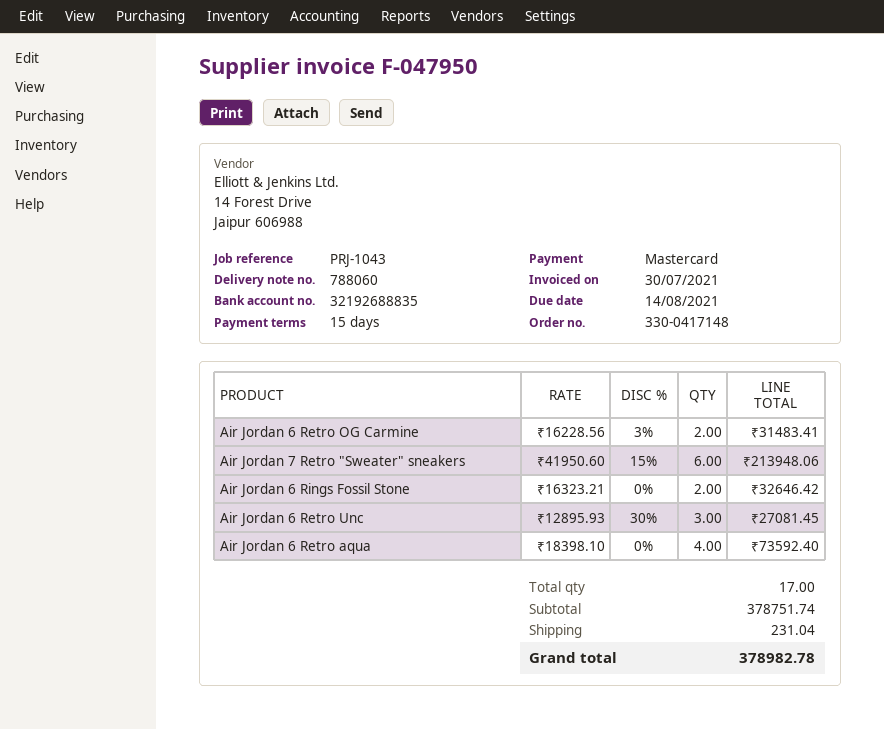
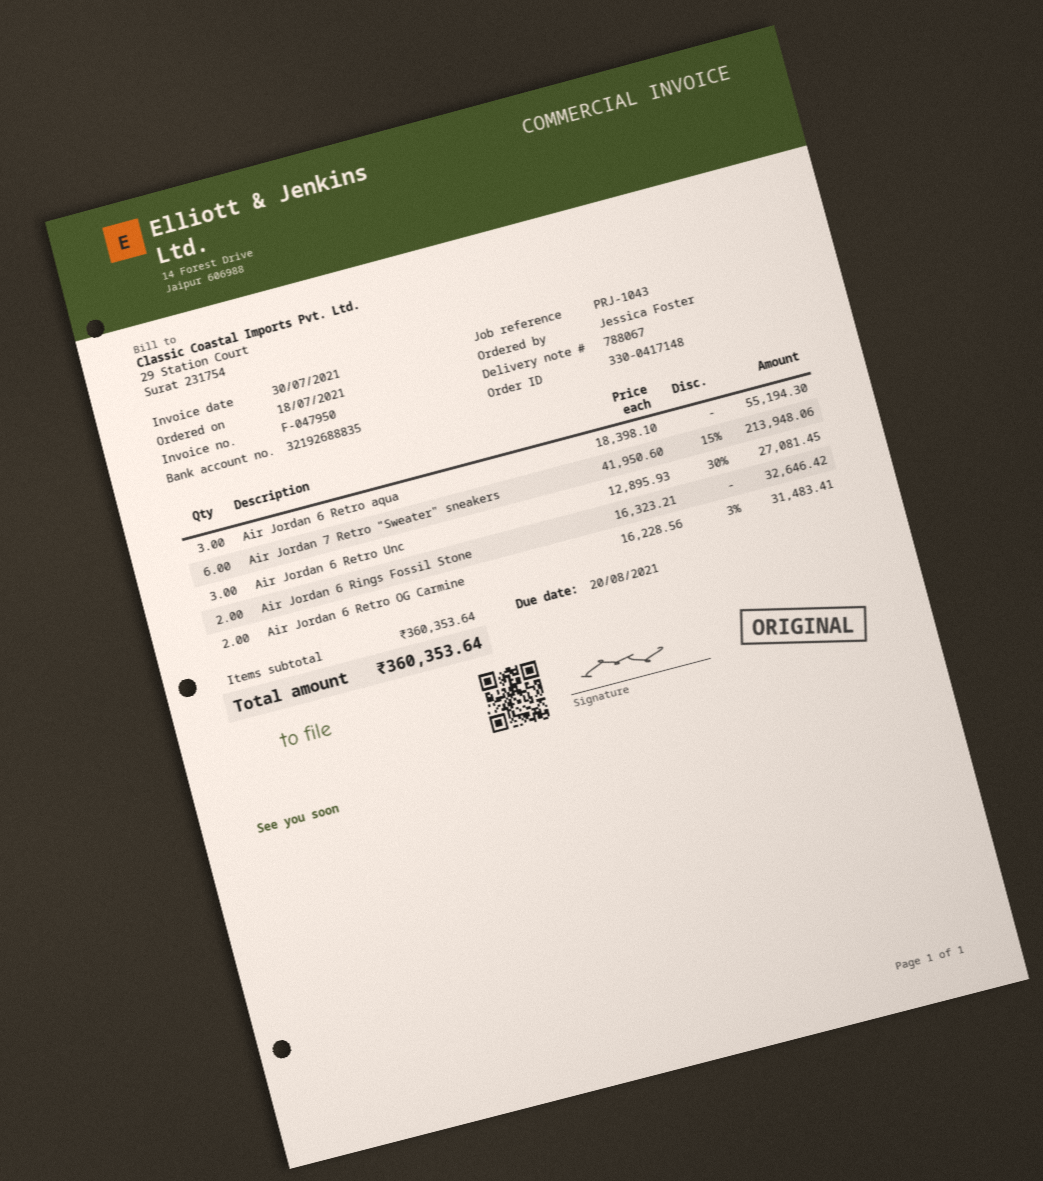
delivery note number: 788060 -> 788067
due date: 2021-08-14 -> 2021-08-20
Air Jordan 6 Retro aqua: 4 x 18398.10 = 73592.40 -> 3 x 18398.10 = 55194.30
subtotal: 378751.74 -> 360353.64
shipping: 231.04 -> none
total: 378982.78 -> 360353.64

